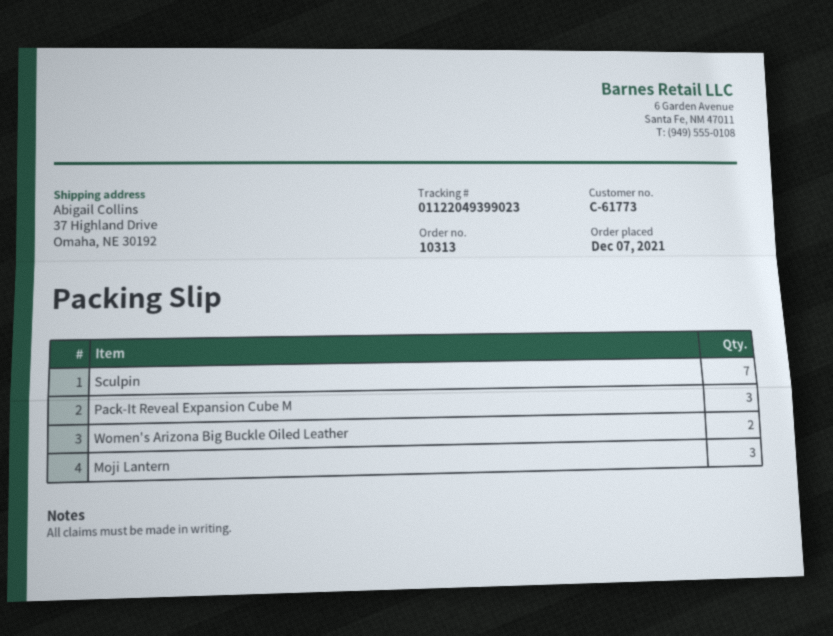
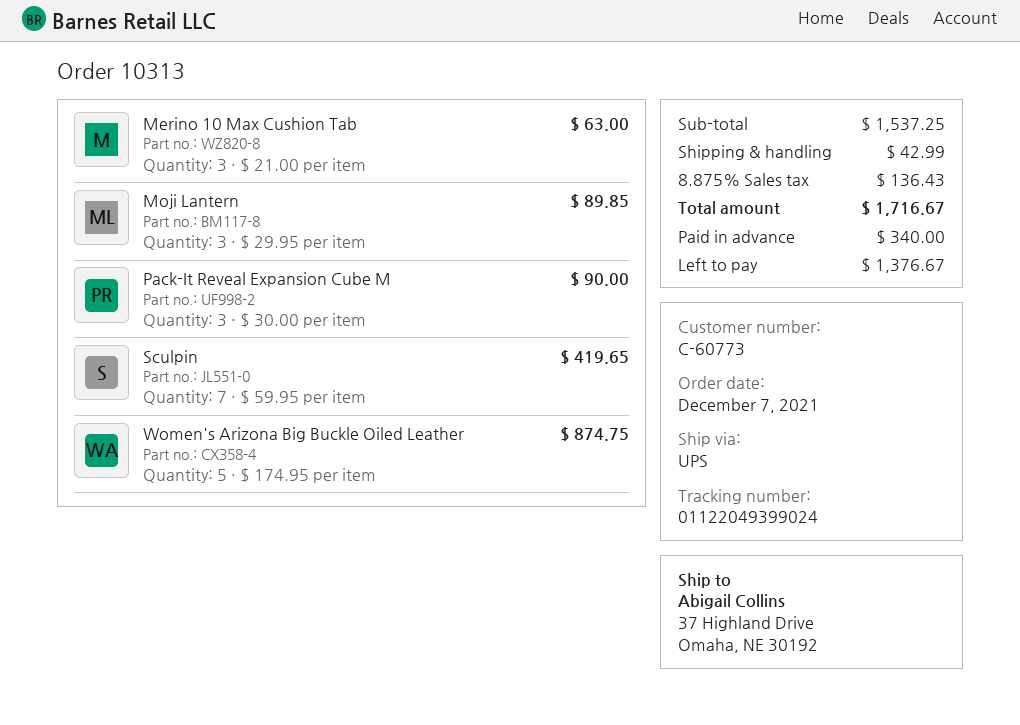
customer number: C-61773 -> C-60773
tracking number: 01122049399023 -> 01122049399024
Women's Arizona Big Buckle Oiled Leather: 2 -> 5
Merino 10 Max Cushion Tab: none -> 3

